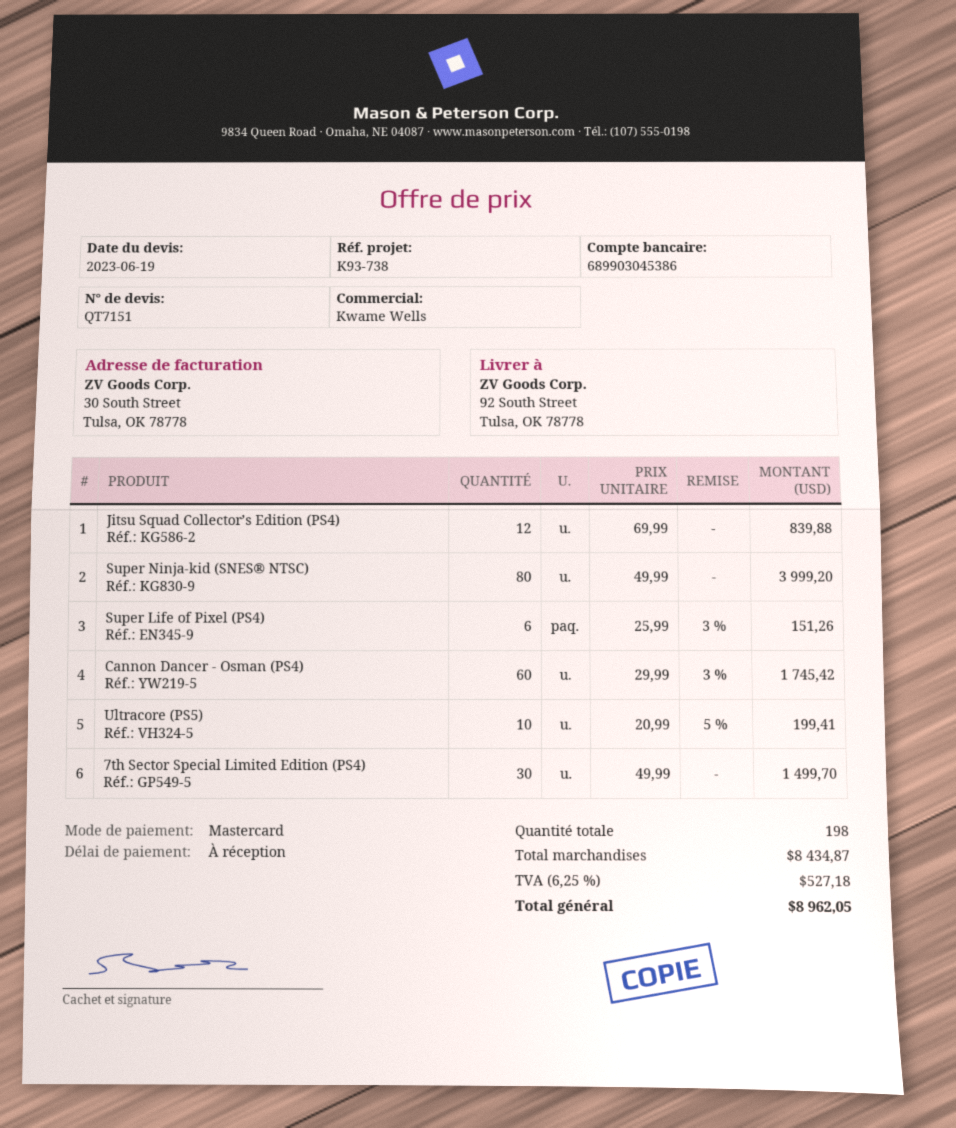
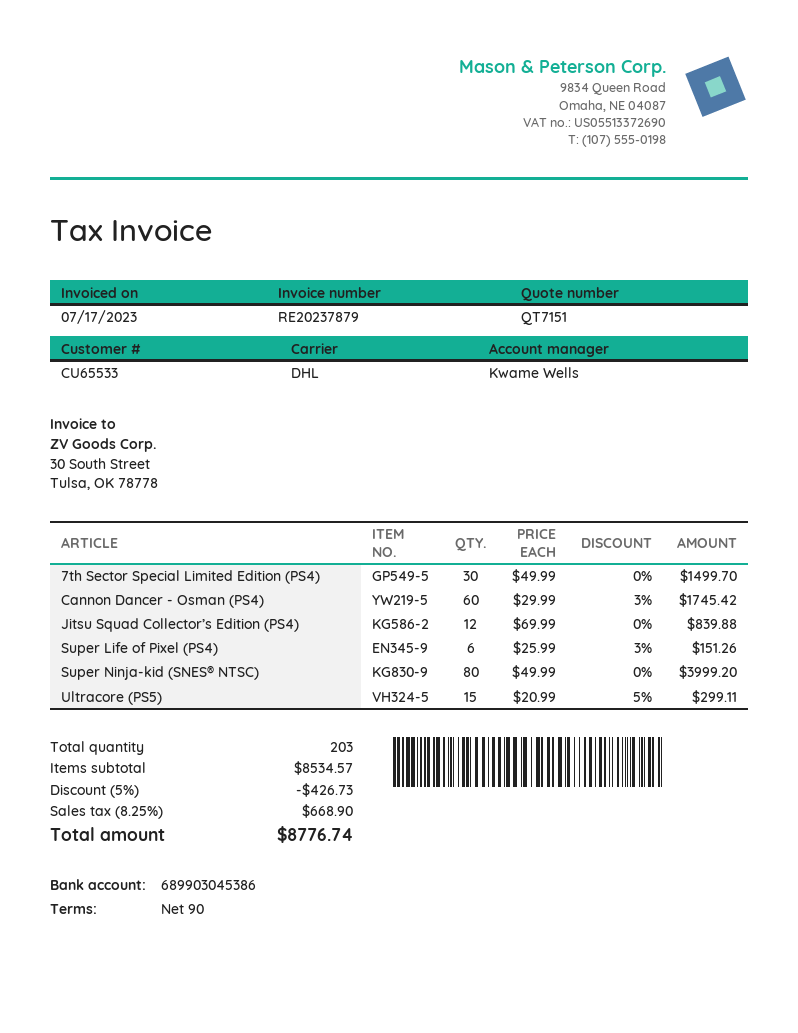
payment terms: on receipt -> 90 days
Ultracore (PS5): 10 x 20.99 - 5% = 199.41 -> 15 x 20.99 - 5% = 299.11
total quantity: 198 -> 203
subtotal: 8434.87 -> 8534.57
discount: none -> 5% = 426.73
tax: 6.25% = 527.18 -> 8.25% = 668.90
total: 8962.05 -> 8776.74

